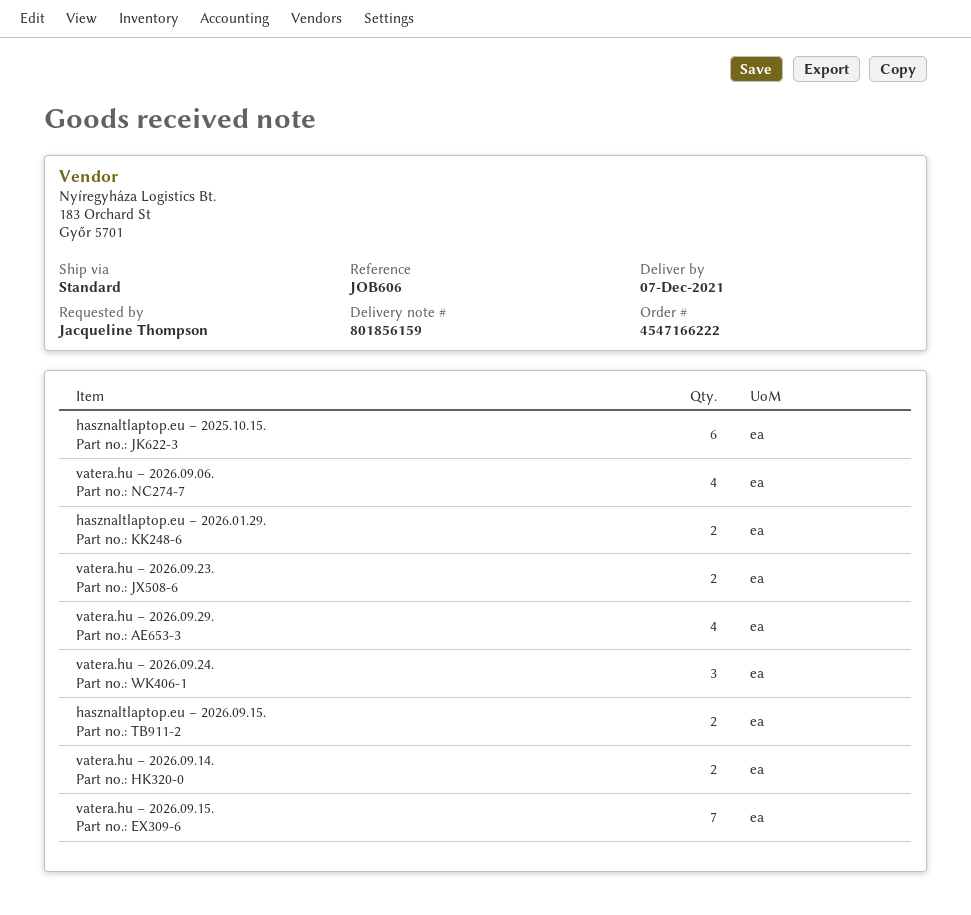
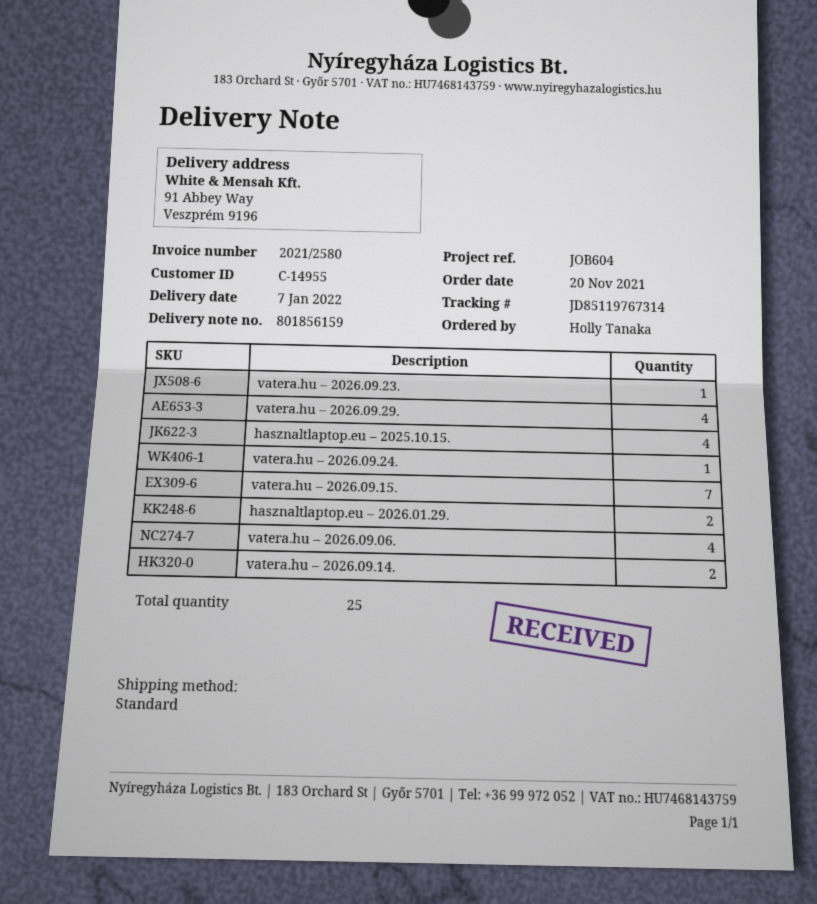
delivery date: 2021-12-07 -> 2022-01-07
reference: JOB606 -> JOB604
ordered by: Jacqueline Thompson -> Holly Tanaka
hasznaltlaptop.eu – 2025.10.15.: 6 -> 4
vatera.hu – 2026.09.23.: 2 -> 1
vatera.hu – 2026.09.24.: 3 -> 1
hasznaltlaptop.eu – 2026.09.15.: 2 -> none

